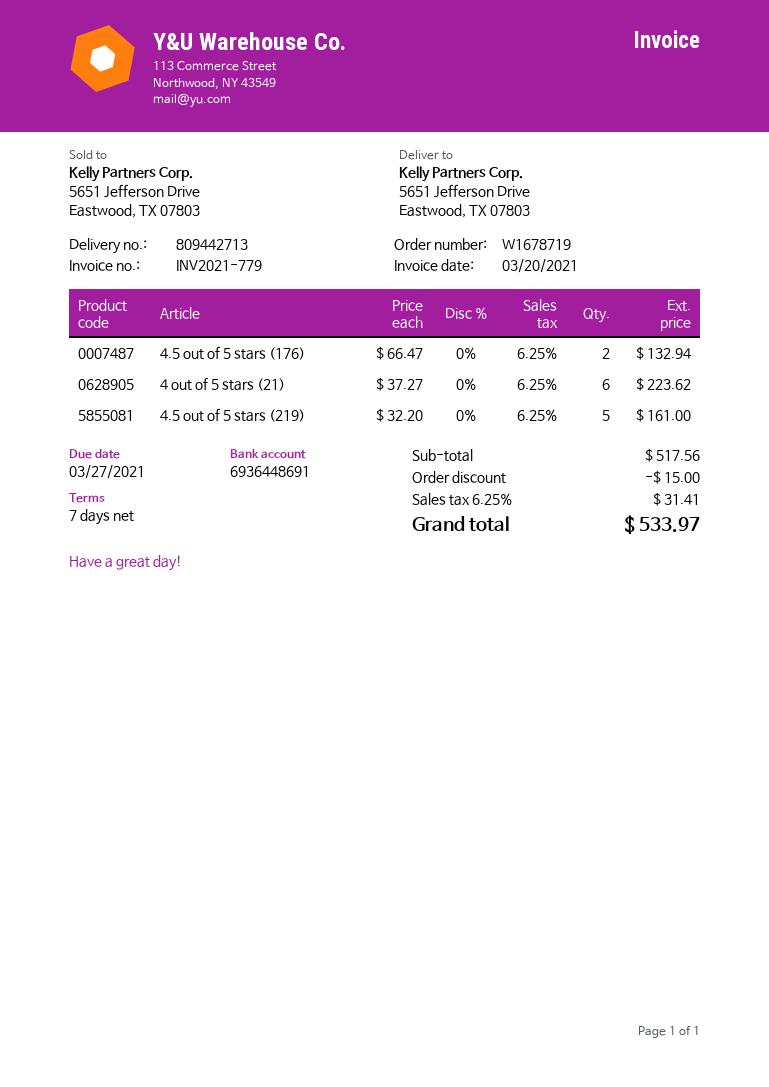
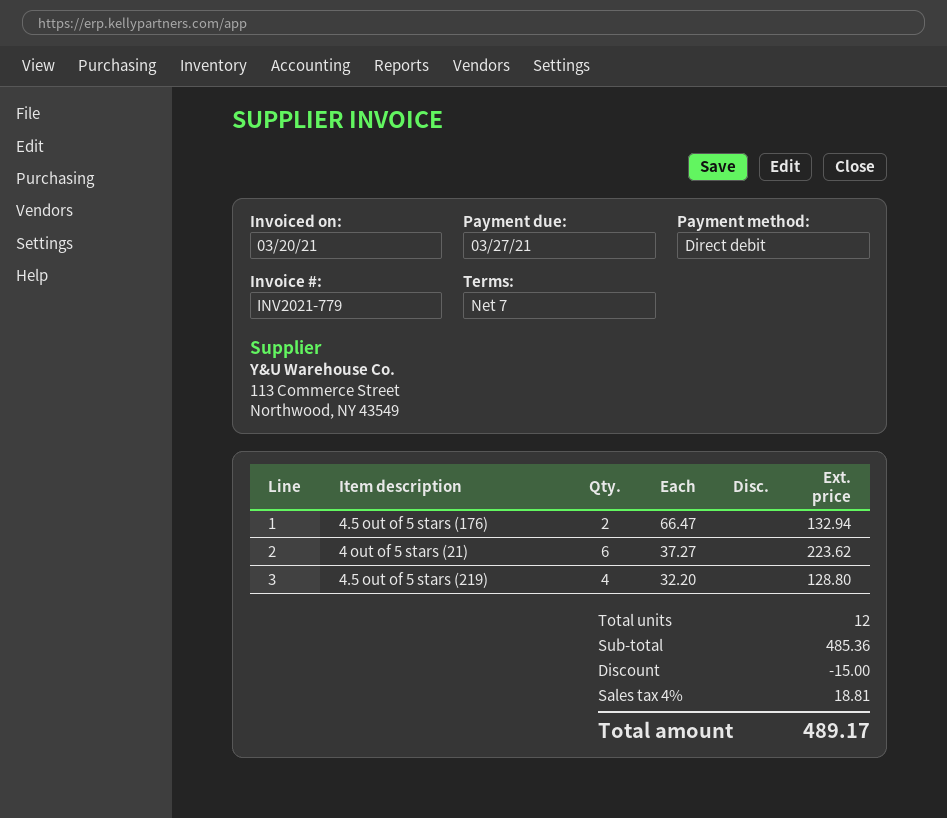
4.5 out of 5 stars (219): 5 x 32.20 = 161.00 -> 4 x 32.20 = 128.80
subtotal: 517.56 -> 485.36
tax: 6.25% = 31.41 -> 4% = 18.81
total: 533.97 -> 489.17

